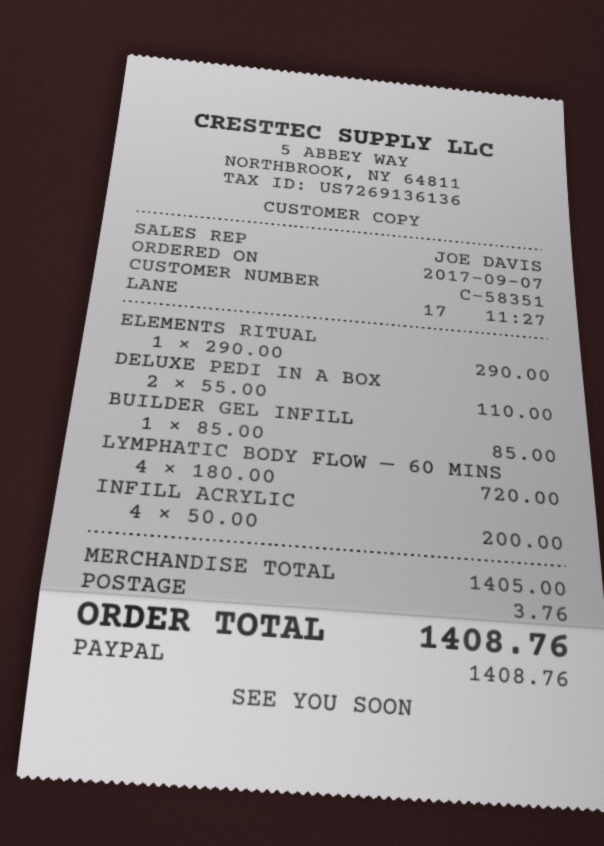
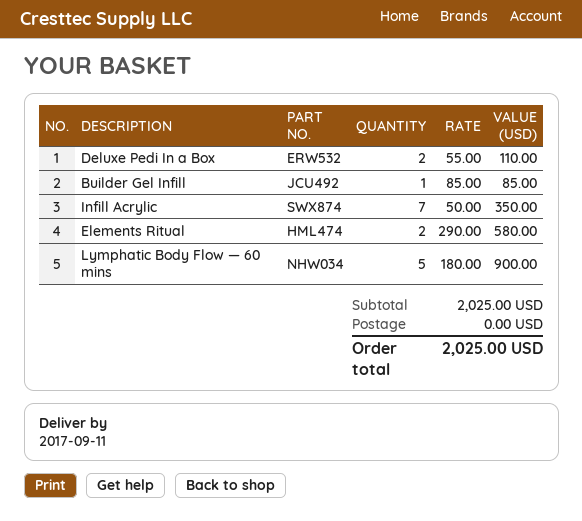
ELEMENTS RITUAL: 1 x 290.00 = 290.00 -> 2 x 290.00 = 580.00
LYMPHATIC BODY FLOW — 60 MINS: 4 x 180.00 = 720.00 -> 5 x 180.00 = 900.00
INFILL ACRYLIC: 4 x 50.00 = 200.00 -> 7 x 50.00 = 350.00
subtotal: 1405.00 -> 2025.00
shipping: 3.76 -> 0.00
total: 1408.76 -> 2025.00

